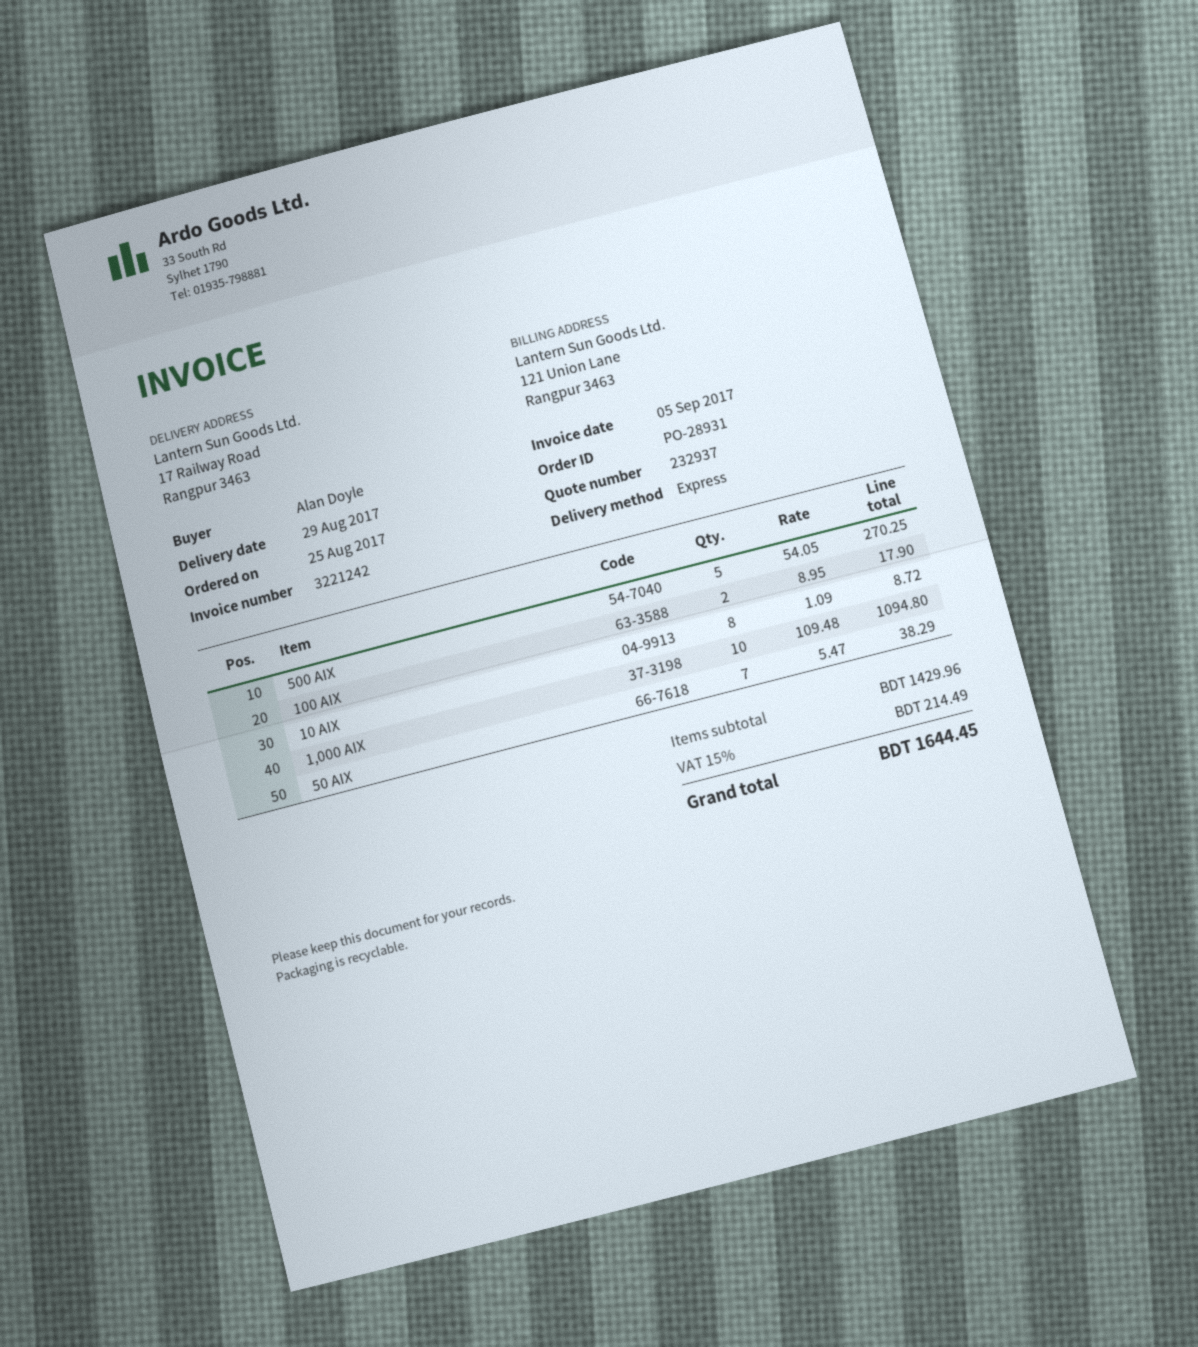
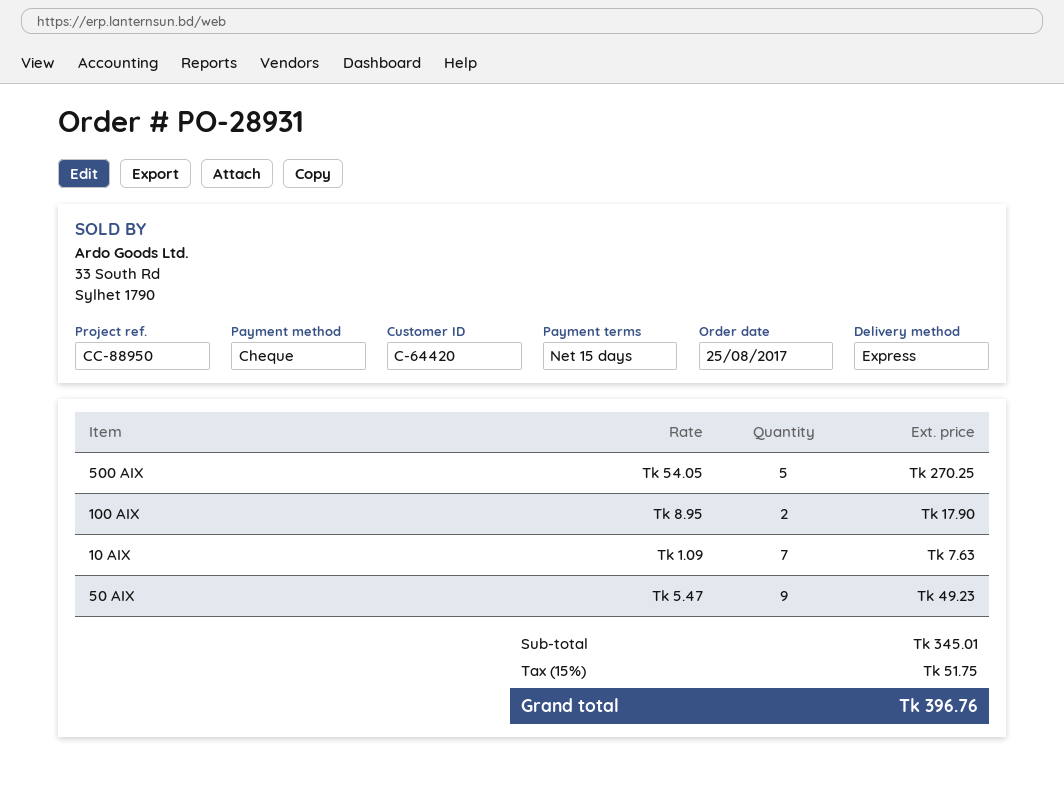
10 AIX: 8 x 1.09 = 8.72 -> 7 x 1.09 = 7.63
1,000 AIX: 10 x 109.48 = 1094.80 -> none
50 AIX: 7 x 5.47 = 38.29 -> 9 x 5.47 = 49.23
subtotal: 1429.96 -> 345.01
tax: 15% = 214.49 -> 15% = 51.75
total: 1644.45 -> 396.76

